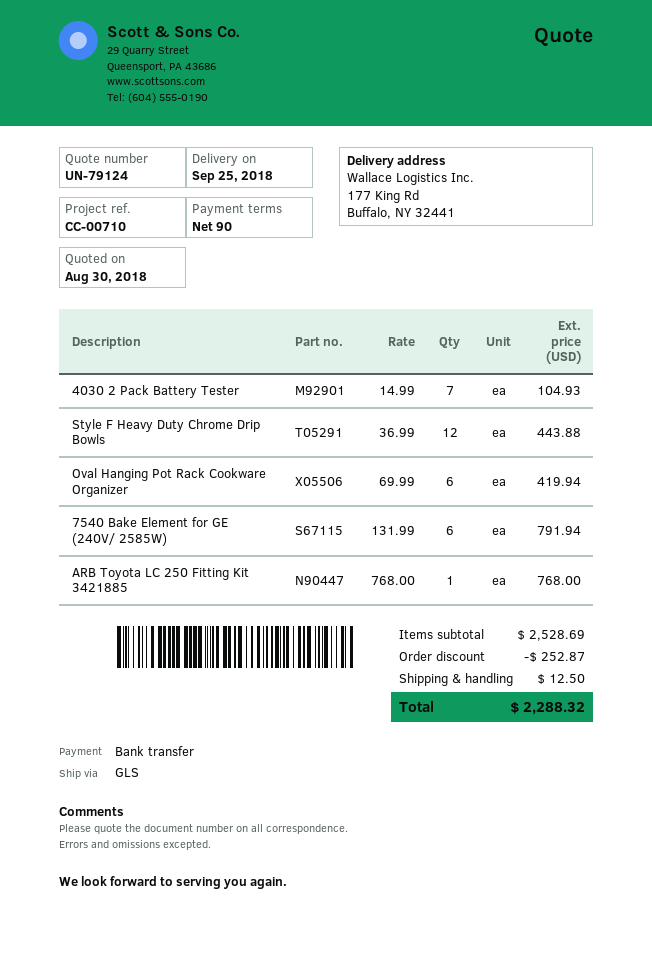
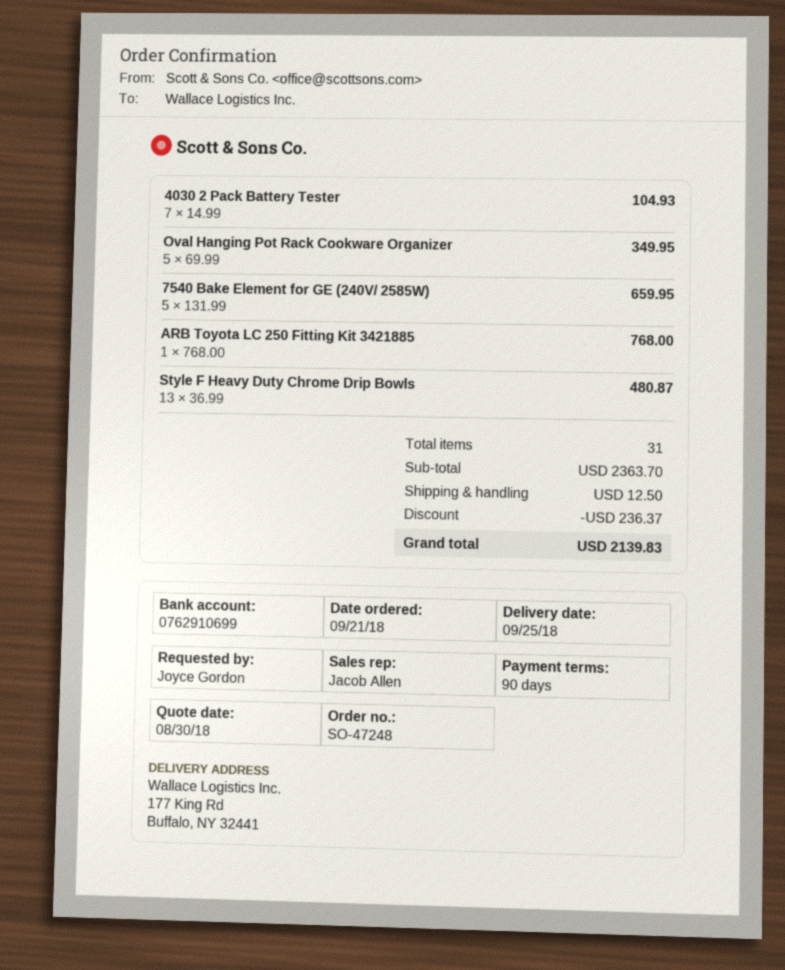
Style F Heavy Duty Chrome Drip Bowls: 12 x 36.99 = 443.88 -> 13 x 36.99 = 480.87
Oval Hanging Pot Rack Cookware Organizer: 6 x 69.99 = 419.94 -> 5 x 69.99 = 349.95
7540 Bake Element for GE (240V/ 2585W): 6 x 131.99 = 791.94 -> 5 x 131.99 = 659.95
subtotal: 2528.69 -> 2363.70
discount: 252.87 -> 236.37
total: 2288.32 -> 2139.83

